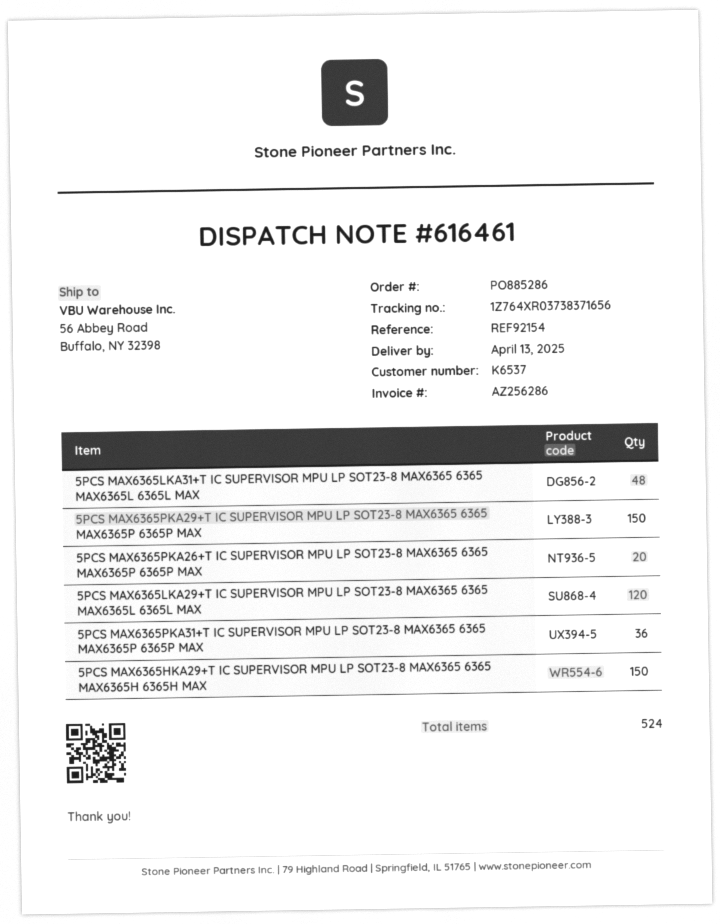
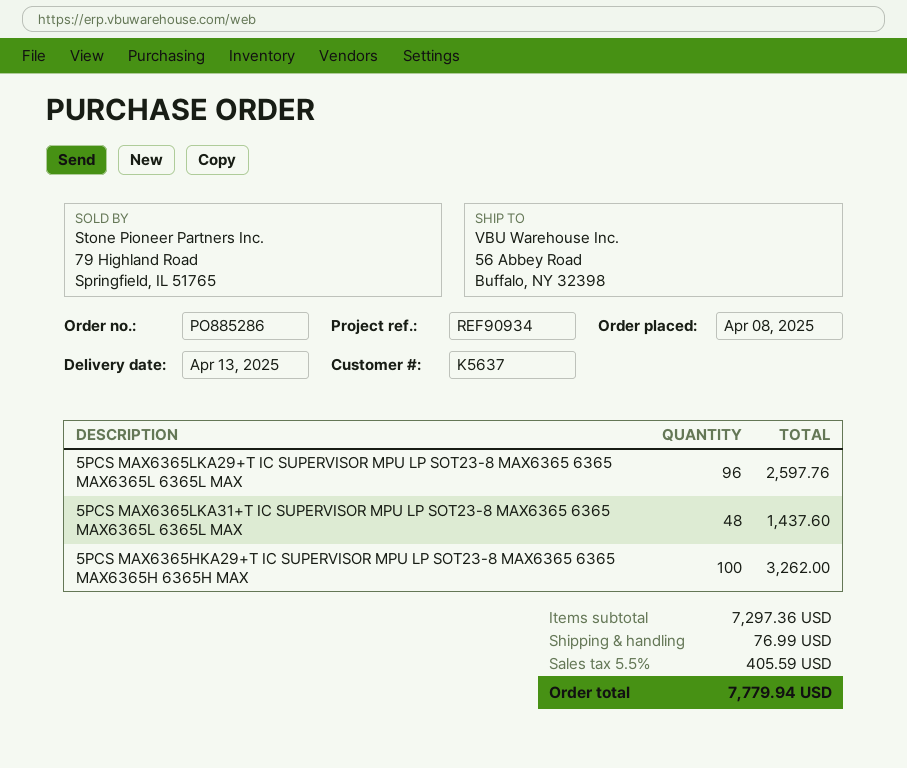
customer number: K6537 -> K5637
reference: REF92154 -> REF90934
5PCS MAX6365PKA29+T IC SUPERVISOR MPU LP SOT23-8 MAX6365 6365 MAX6365P 6365P MAX: 150 -> none
5PCS MAX6365PKA26+T IC SUPERVISOR MPU LP SOT23-8 MAX6365 6365 MAX6365P 6365P MAX: 20 -> none
5PCS MAX6365LKA29+T IC SUPERVISOR MPU LP SOT23-8 MAX6365 6365 MAX6365L 6365L MAX: 120 -> 96
5PCS MAX6365PKA31+T IC SUPERVISOR MPU LP SOT23-8 MAX6365 6365 MAX6365P 6365P MAX: 36 -> none
5PCS MAX6365HKA29+T IC SUPERVISOR MPU LP SOT23-8 MAX6365 6365 MAX6365H 6365H MAX: 150 -> 100

